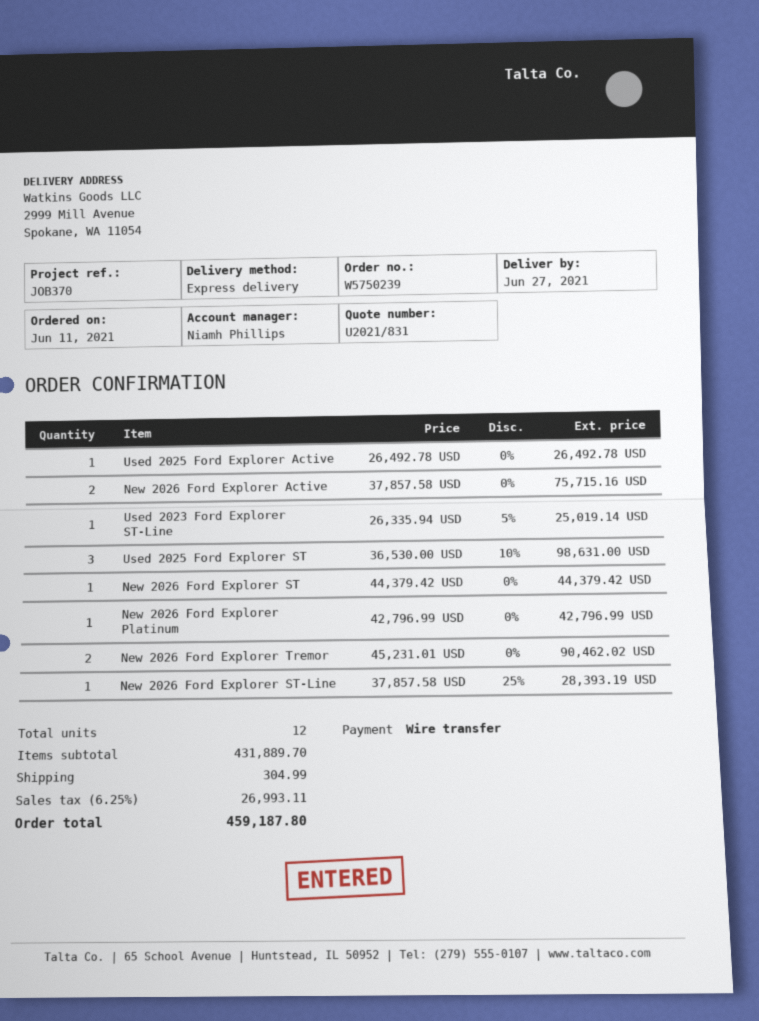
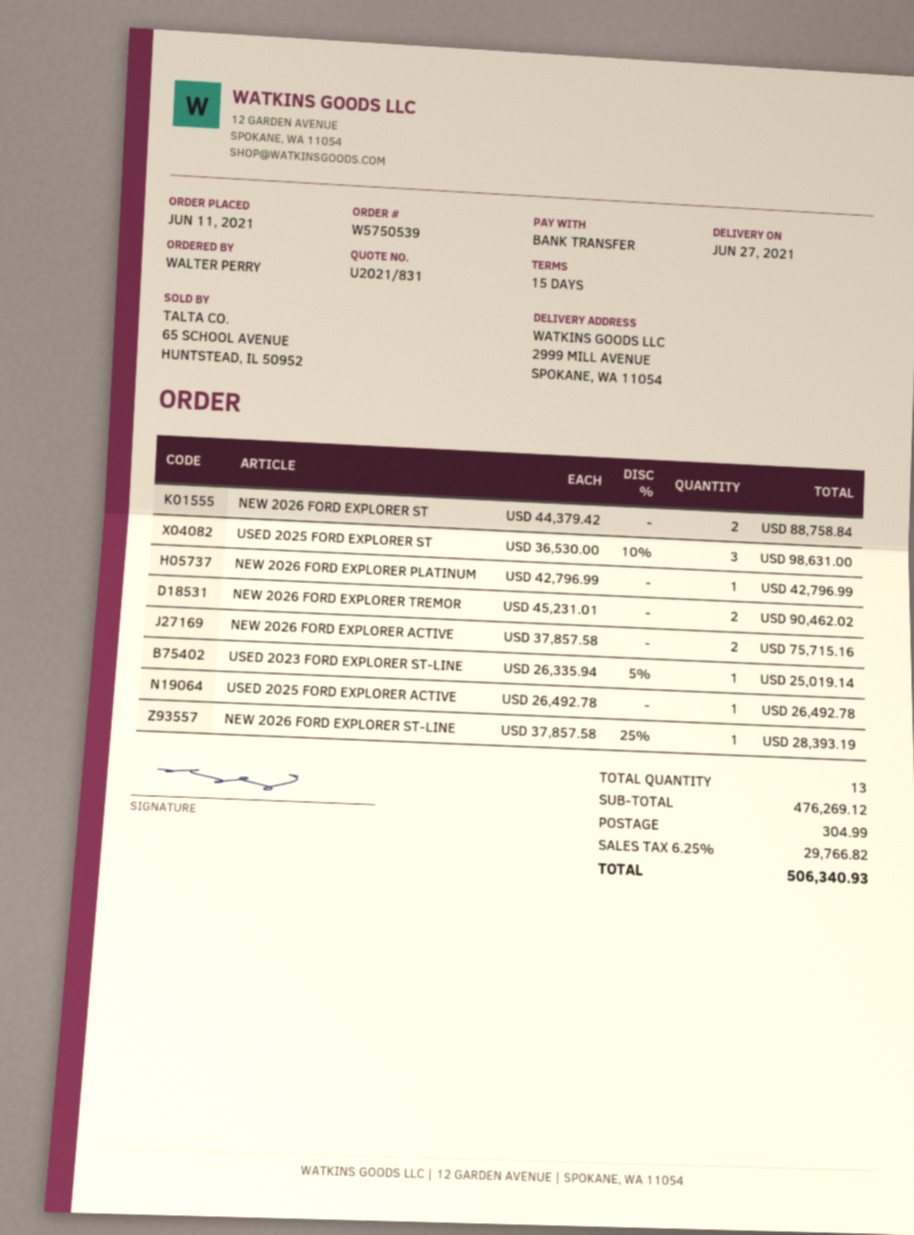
order number: W5750239 -> W5750539
New 2026 Ford Explorer ST: 1 x 44379.42 = 44379.42 -> 2 x 44379.42 = 88758.84
total quantity: 12 -> 13
subtotal: 431889.70 -> 476269.12
tax: 6.25% = 26993.11 -> 6.25% = 29766.82
total: 459187.80 -> 506340.93

